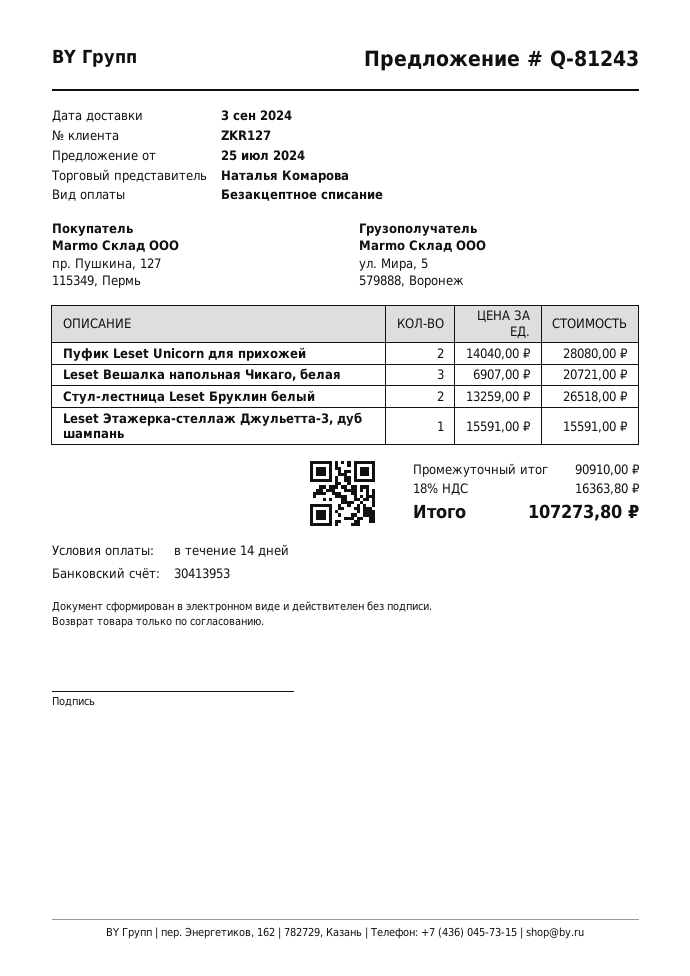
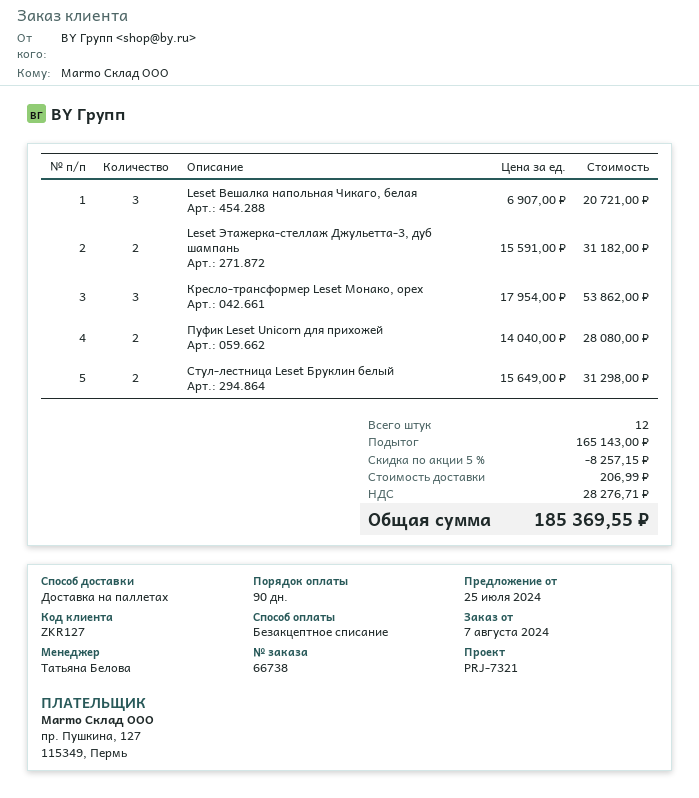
payment terms: 14 days -> 90 days
sales rep: Наталья Комарова -> Татьяна Белова
Стул-лестница Leset Бруклин белый: 2 x 13259.00 = 26518.00 -> 2 x 15649.00 = 31298.00
Leset Этажерка-стеллаж Джульетта-3, дуб шампань: 1 x 15591.00 = 15591.00 -> 2 x 15591.00 = 31182.00
Кресло-трансформер Leset Монако, орех: none -> 3 x 17954.00 = 53862.00
subtotal: 90910.00 -> 165143.00
discount: none -> 5% = 8257.15
shipping: none -> 206.99
tax: 16363.80 -> 28276.71
total: 107273.80 -> 185369.55

